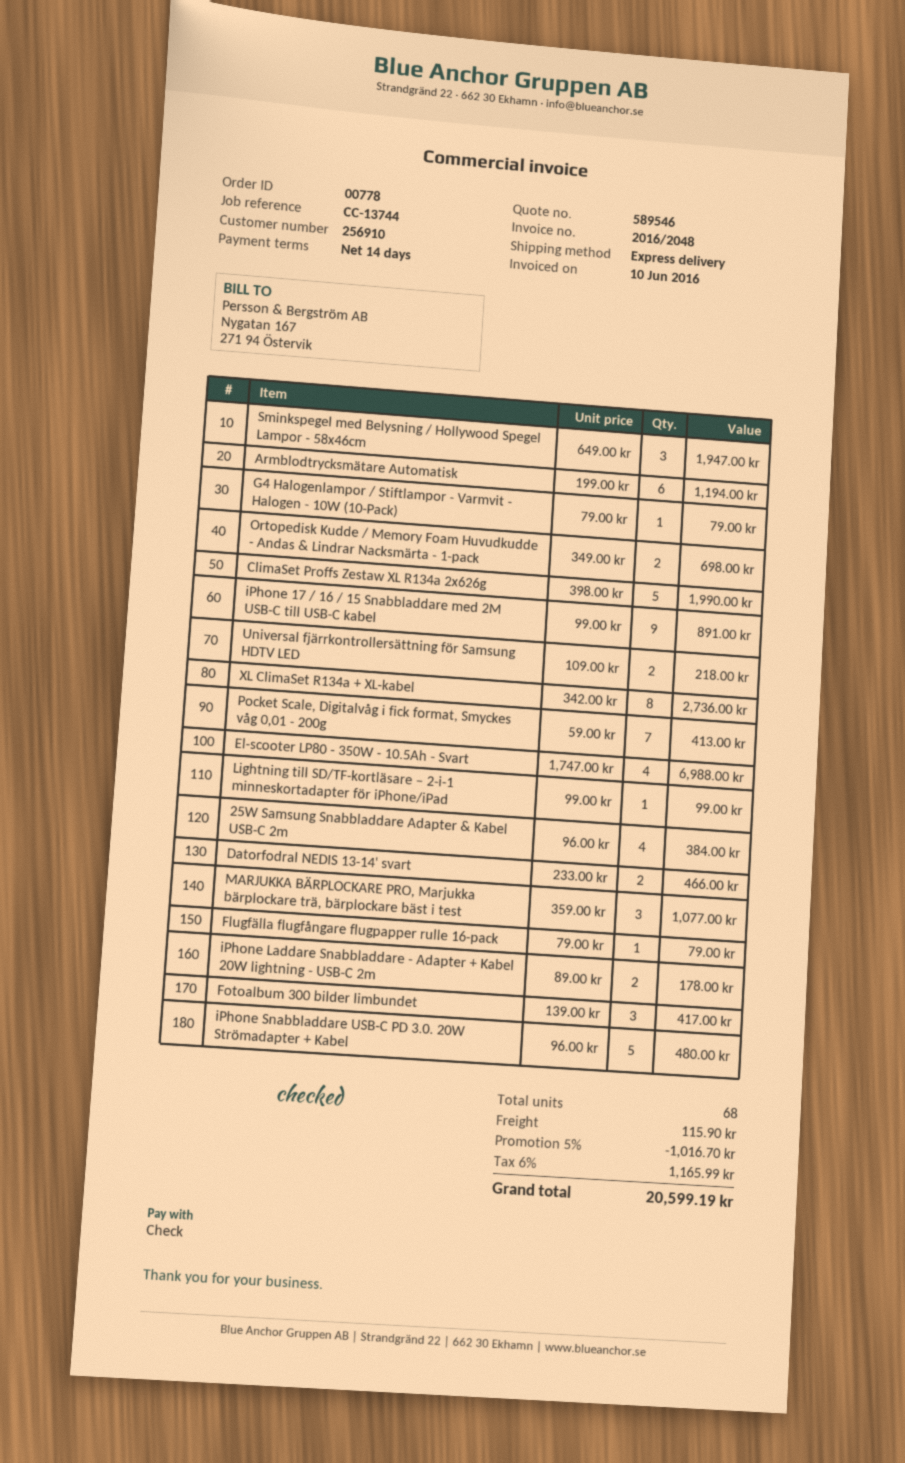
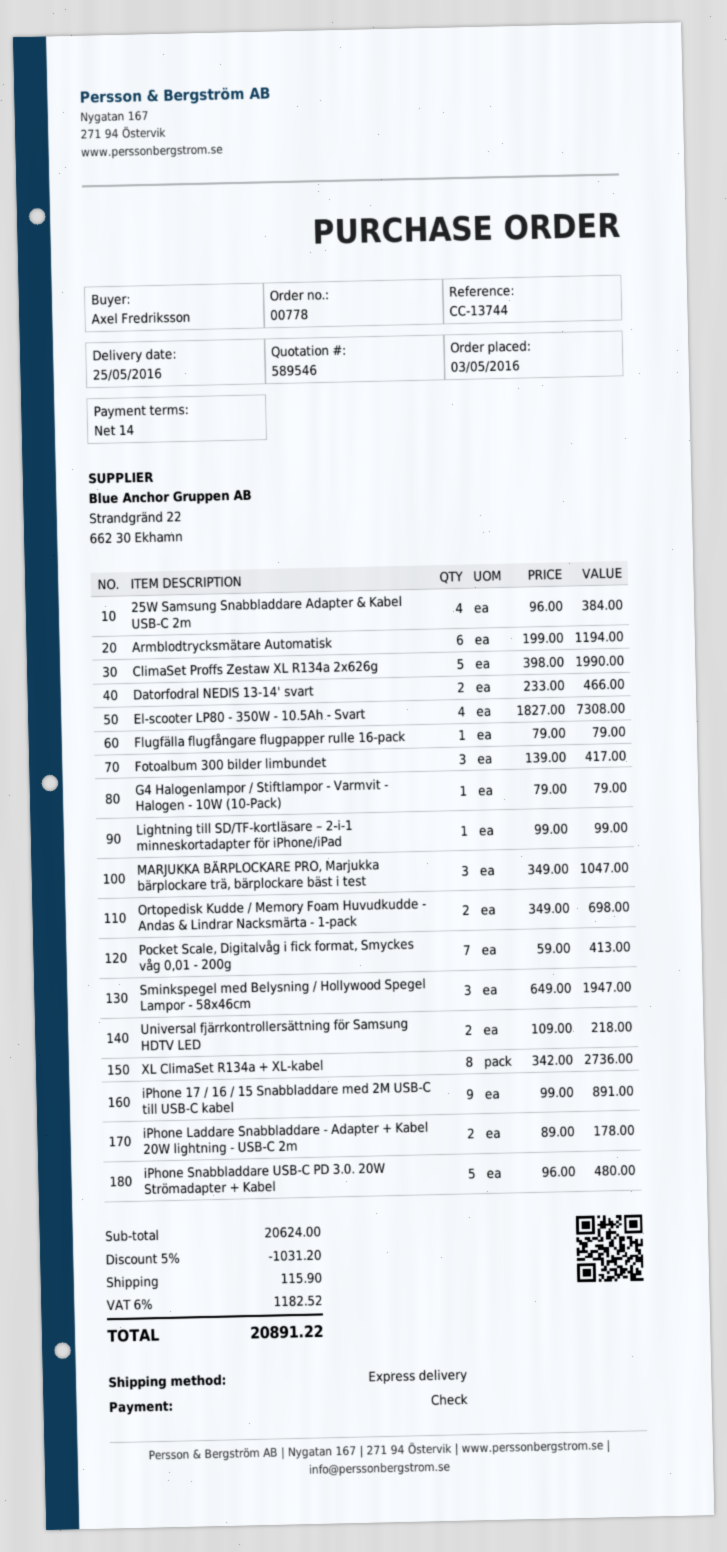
El-scooter LP80 - 350W - 10.5Ah - Svart: 4 x 1747.00 = 6988.00 -> 4 x 1827.00 = 7308.00
MARJUKKA BÄRPLOCKARE PRO, Marjukka bärplockare trä, bärplockare bäst i test: 3 x 359.00 = 1077.00 -> 3 x 349.00 = 1047.00
discount: 5% = 1016.70 -> 5% = 1031.20
tax: 6% = 1165.99 -> 6% = 1182.52
total: 20599.19 -> 20891.22

